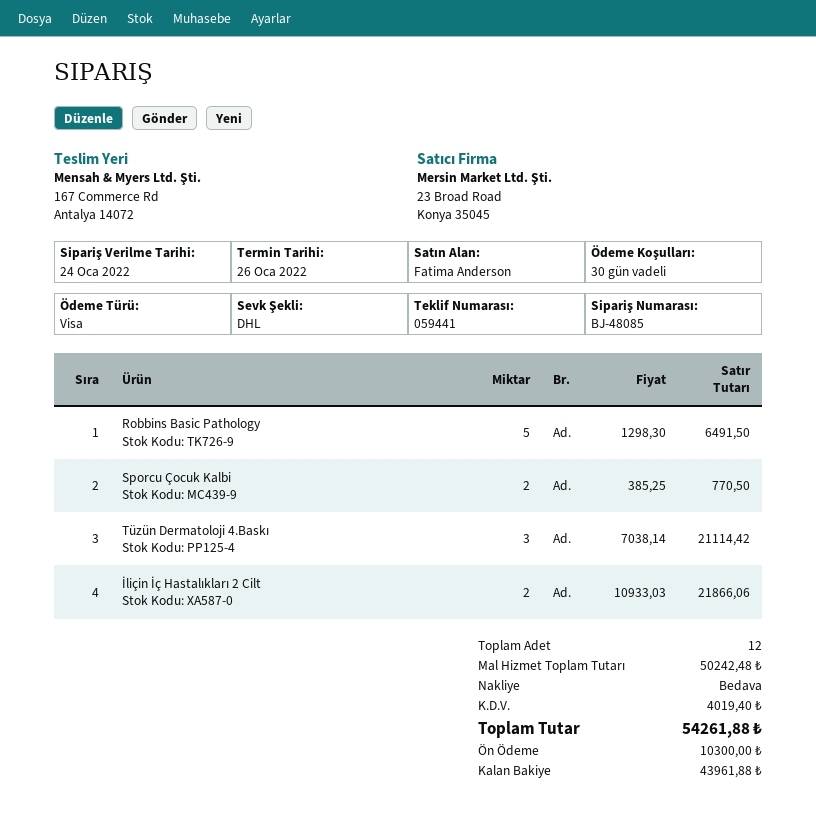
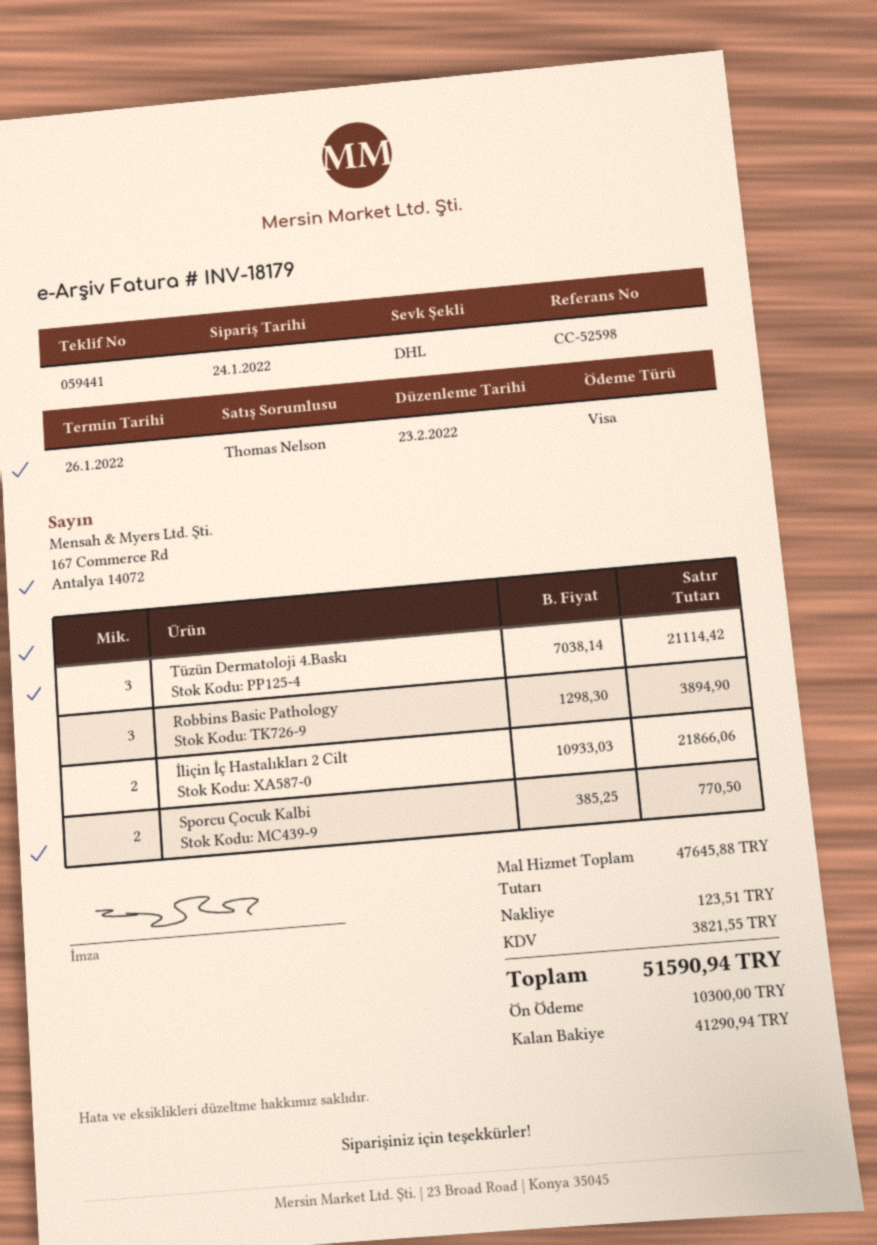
Robbins Basic Pathology: 5 x 1298.30 = 6491.50 -> 3 x 1298.30 = 3894.90
subtotal: 50242.48 -> 47645.88
shipping: 0.00 -> 123.51
tax: 4019.40 -> 3821.55
total: 54261.88 -> 51590.94
balance: 43961.88 -> 41290.94

